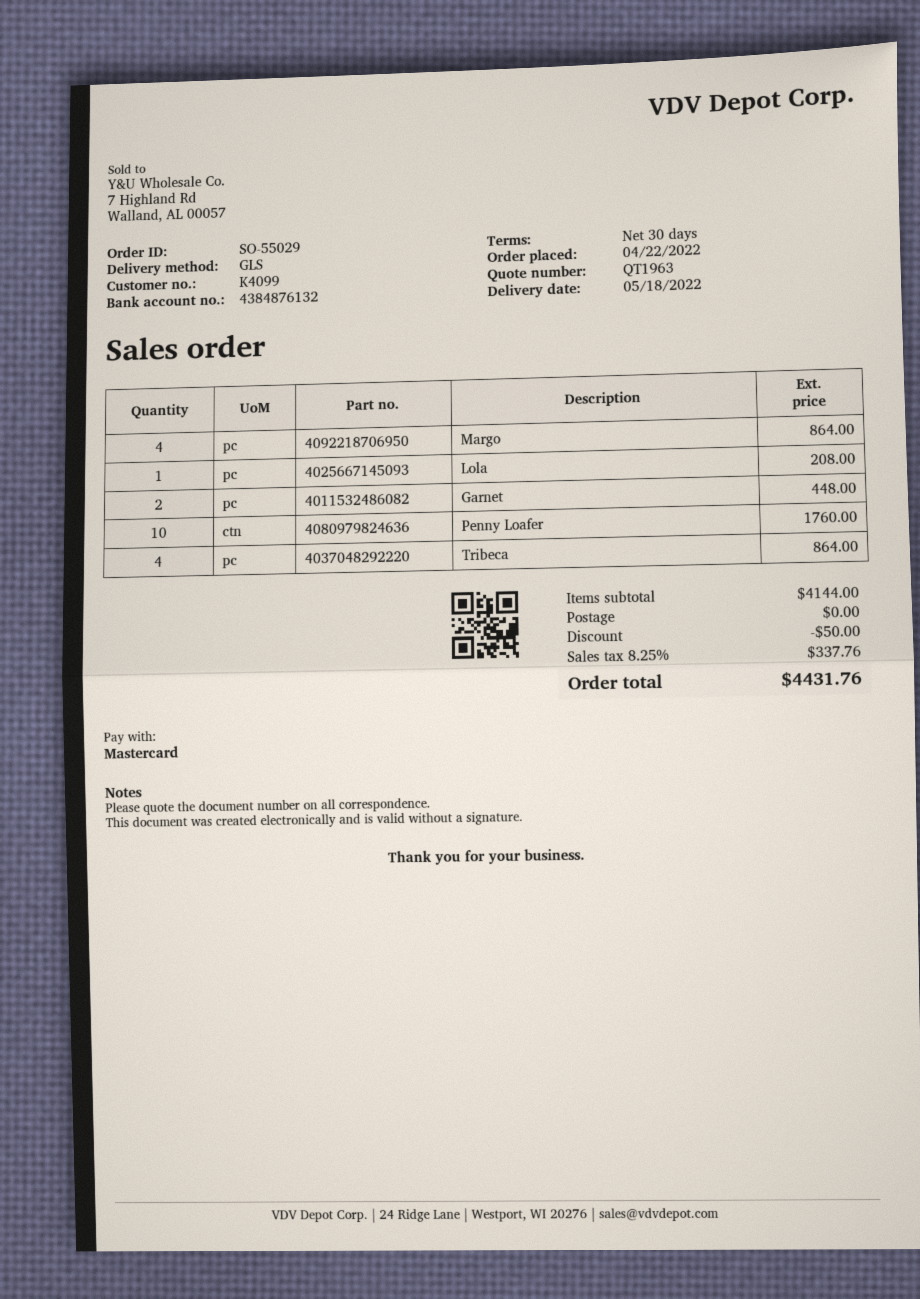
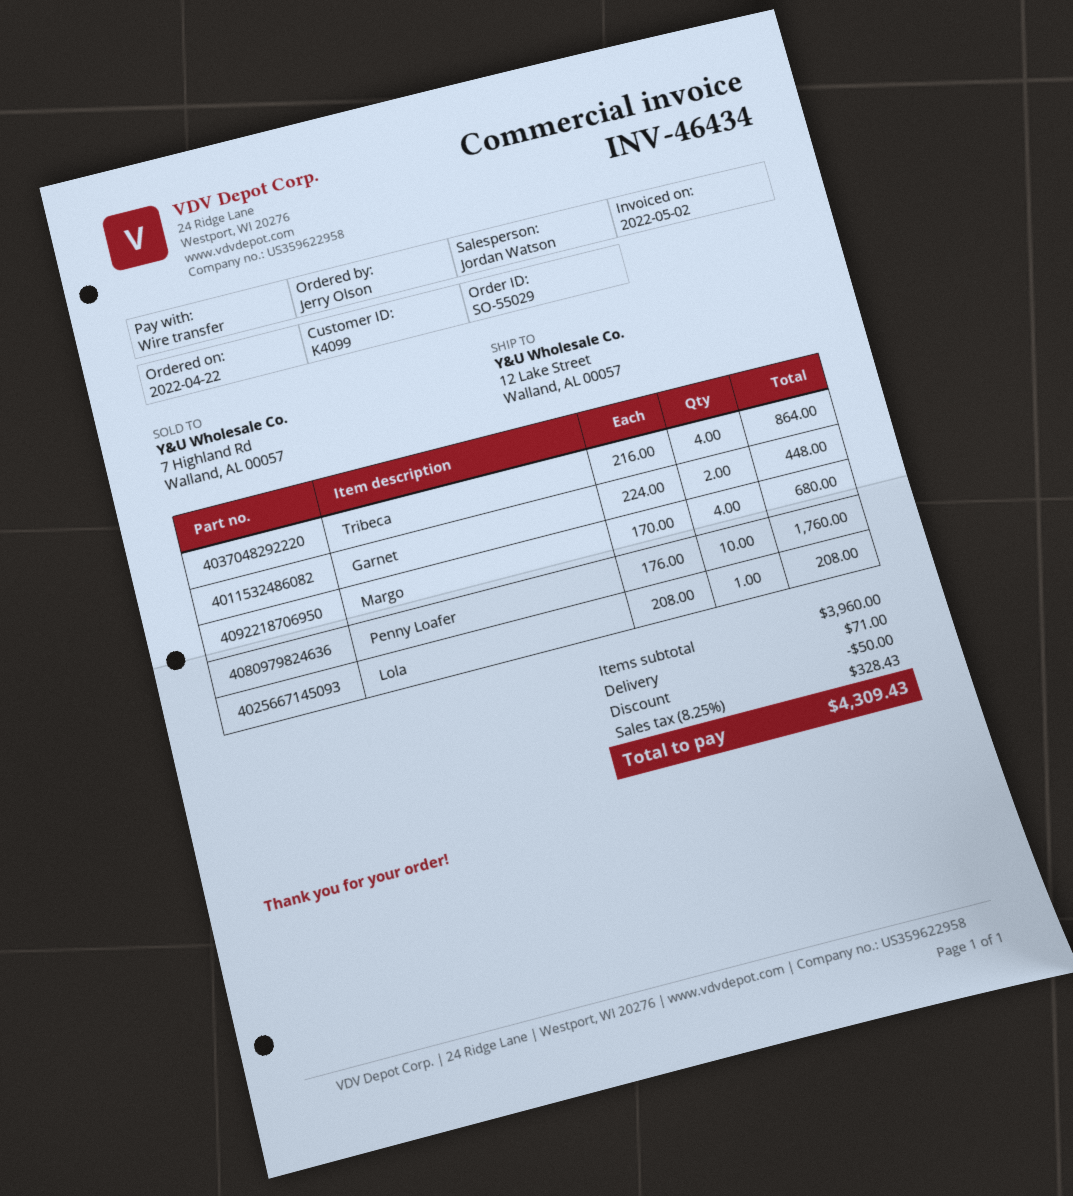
payment method: Mastercard -> bank transfer
Margo: 4 for 864.00 -> 4 for 680.00
subtotal: 4144.00 -> 3960.00
shipping: 0.00 -> 71.00
tax: 8.25% = 337.76 -> 8.25% = 328.43
total: 4431.76 -> 4309.43

